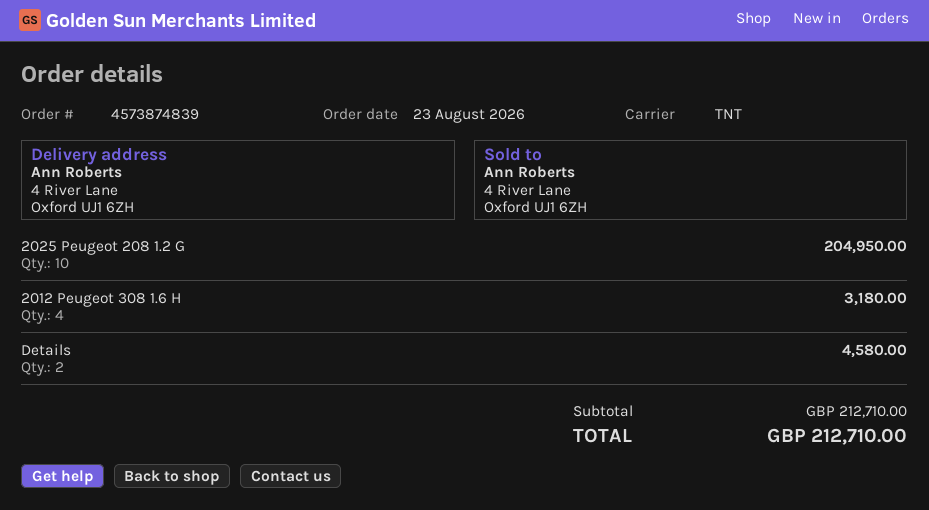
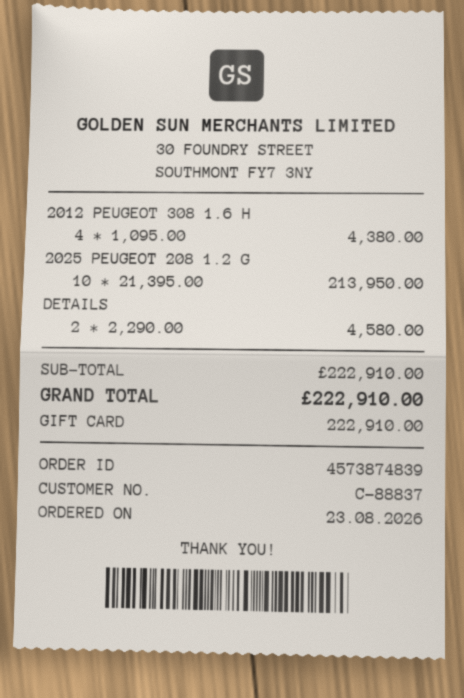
2025 Peugeot 208 1.2 G: 10 for 204950.00 -> 10 for 213950.00
2012 Peugeot 308 1.6 H: 4 for 3180.00 -> 4 for 4380.00
subtotal: 212710.00 -> 222910.00
total: 212710.00 -> 222910.00

